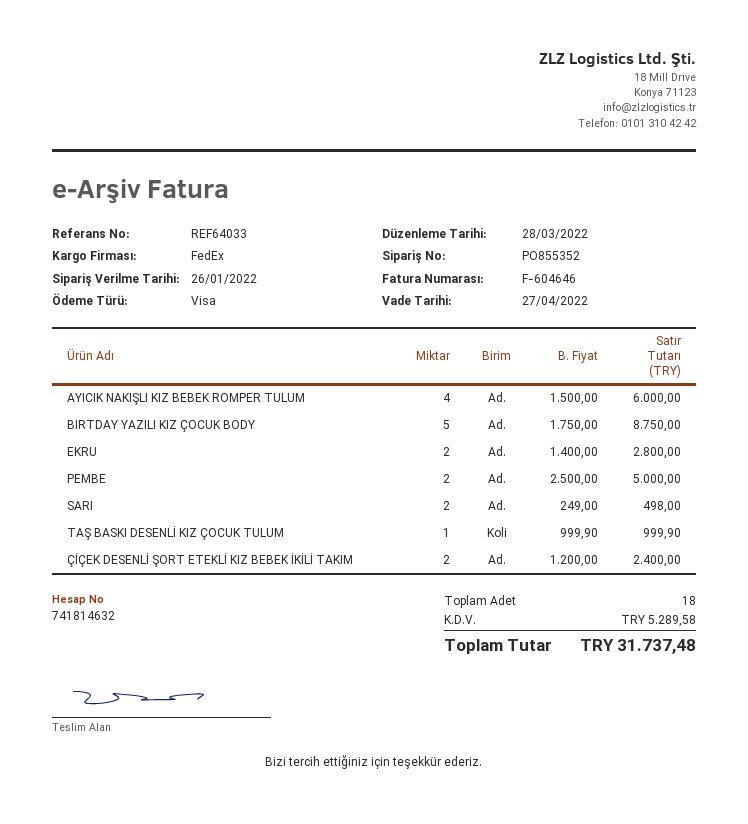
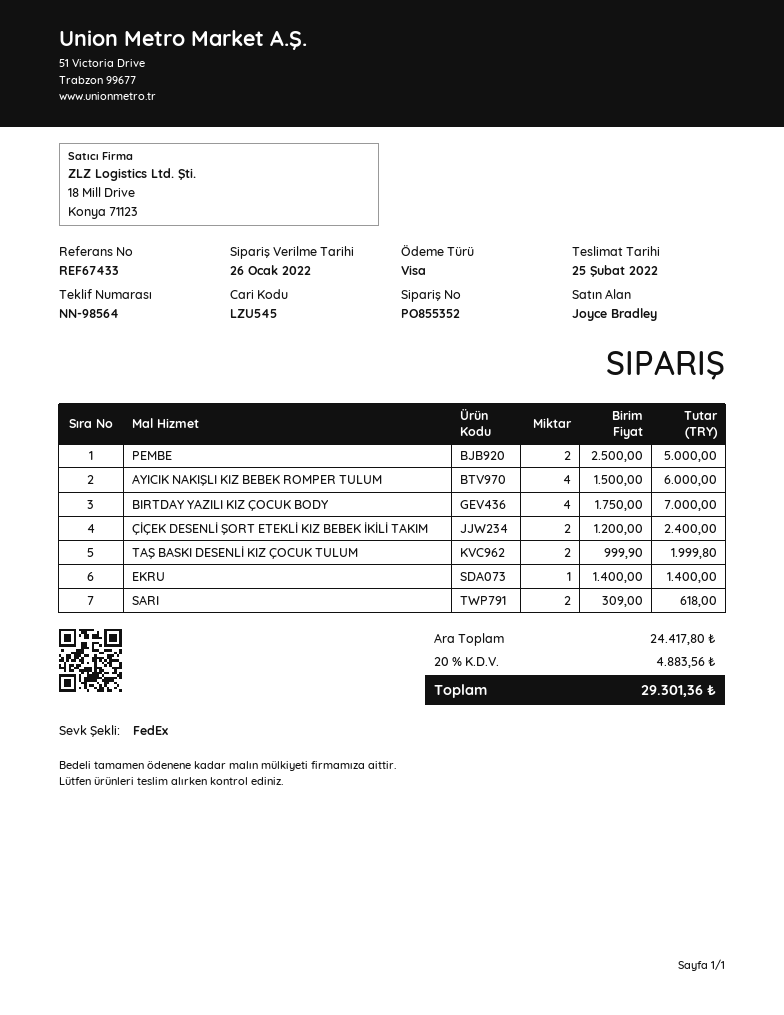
reference: REF64033 -> REF67433
BIRTDAY YAZILI KIZ ÇOCUK BODY: 5 x 1750.00 = 8750.00 -> 4 x 1750.00 = 7000.00
EKRU: 2 x 1400.00 = 2800.00 -> 1 x 1400.00 = 1400.00
SARI: 2 x 249.00 = 498.00 -> 2 x 309.00 = 618.00
TAŞ BASKI DESENLİ KIZ ÇOCUK TULUM: 1 x 999.90 = 999.90 -> 2 x 999.90 = 1999.80
tax: 5289.58 -> 4883.56
total: 31737.48 -> 29301.36

